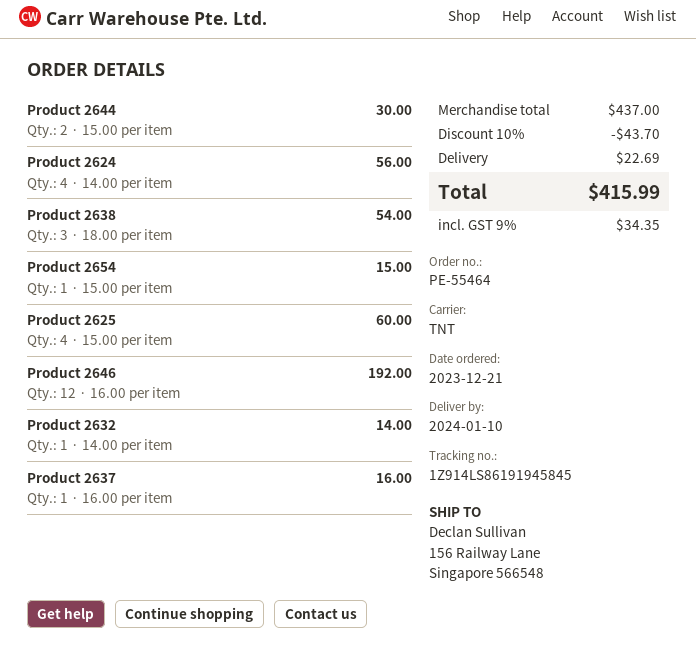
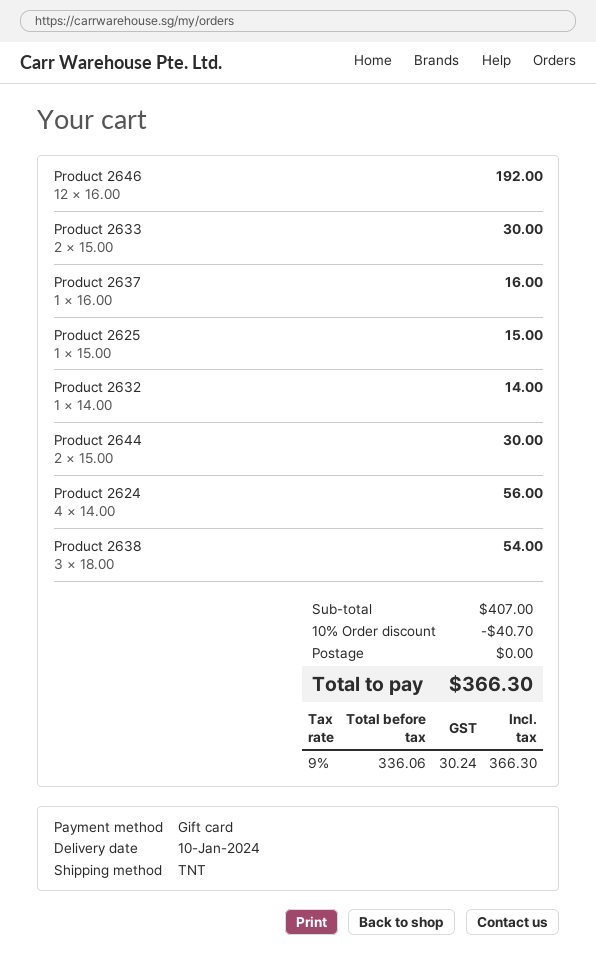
Product 2654: 1 x 15.00 = 15.00 -> none
Product 2625: 4 x 15.00 = 60.00 -> 1 x 15.00 = 15.00
Product 2633: none -> 2 x 15.00 = 30.00
subtotal: 437.00 -> 407.00
discount: 10% = 43.70 -> 10% = 40.70
shipping: 22.69 -> 0.00
tax: 9% = 34.35 -> 9% = 30.24
total: 415.99 -> 366.30

